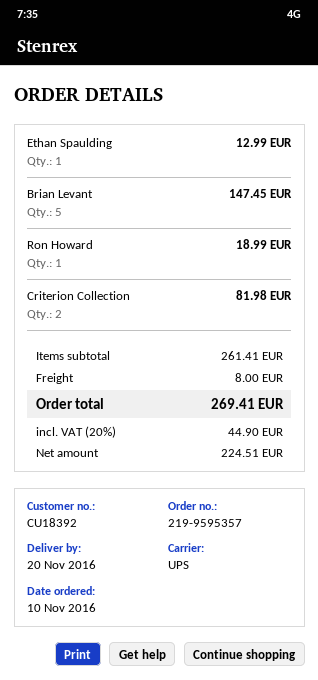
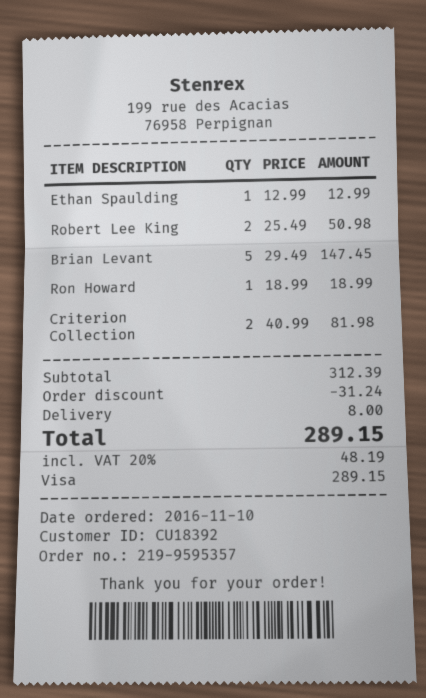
Robert Lee King: none -> 2 for 50.98
subtotal: 261.41 -> 312.39
discount: none -> 31.24
tax: 20% = 44.90 -> 20% = 48.19
total: 269.41 -> 289.15

